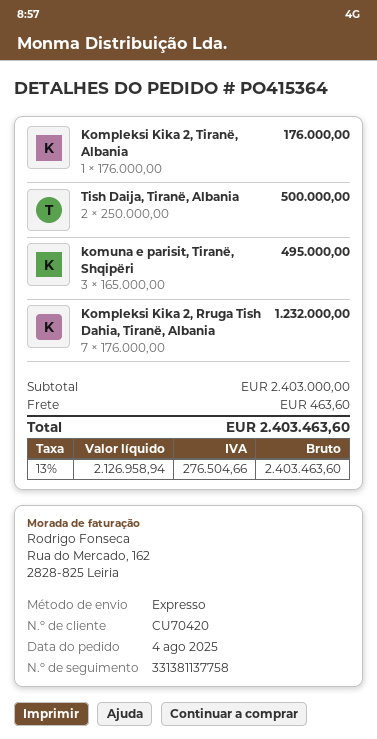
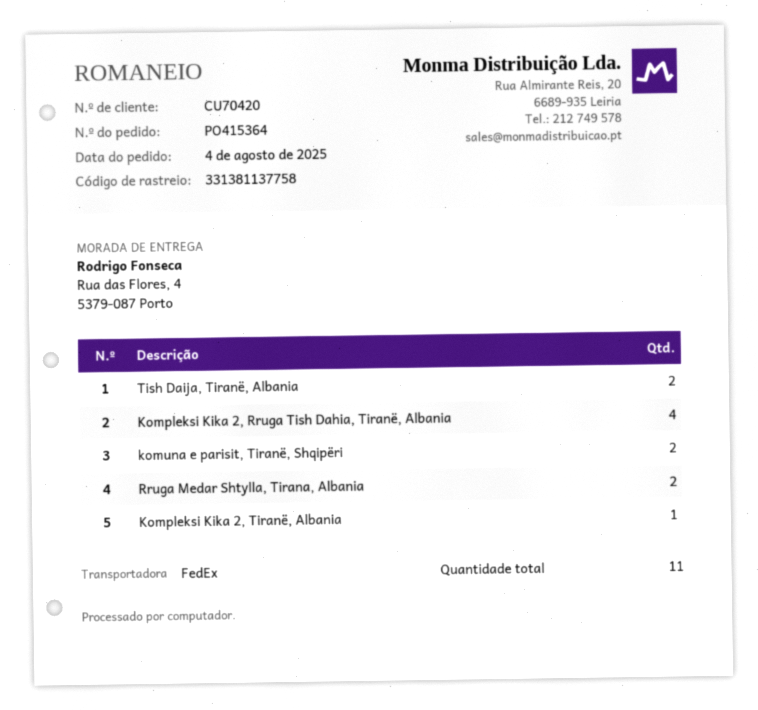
shipping method: express -> FedEx
komuna e parisit, Tiranë, Shqipëri: 3 -> 2
Kompleksi Kika 2, Rruga Tish Dahia, Tiranë, Albania: 7 -> 4
Rruga Medar Shtylla, Tirana, Albania: none -> 2

